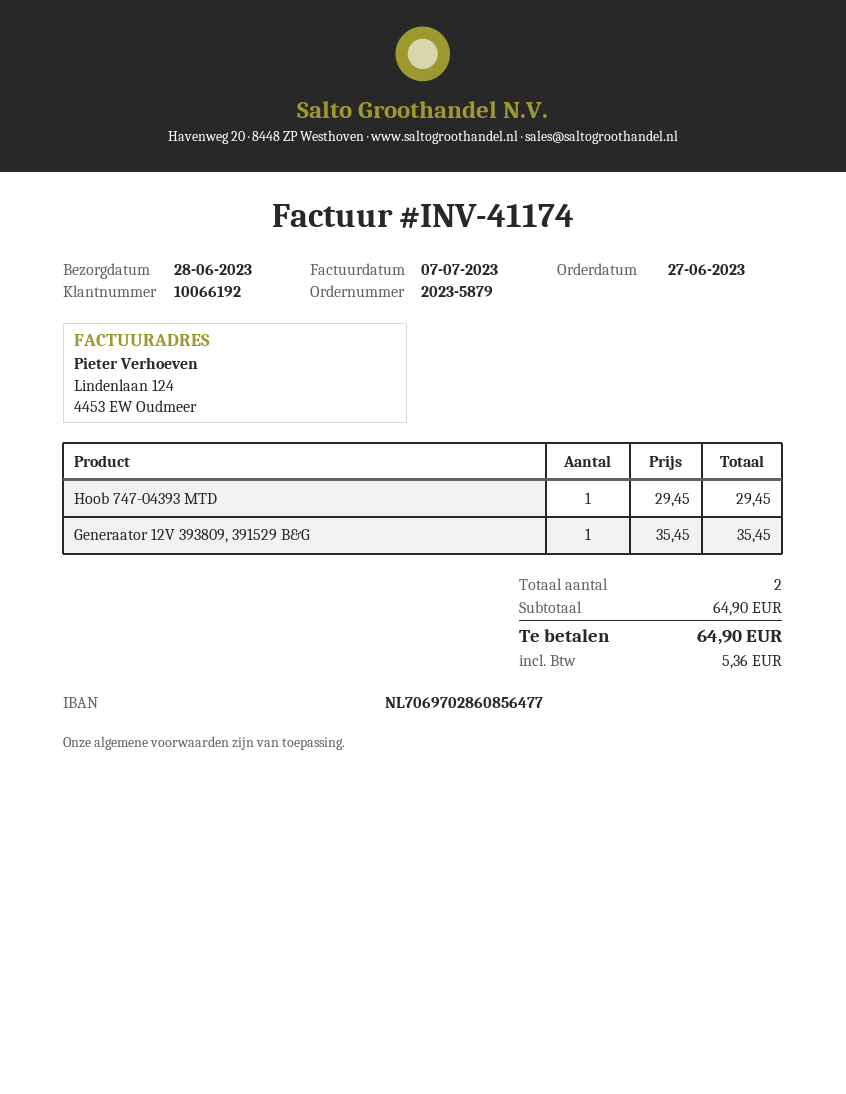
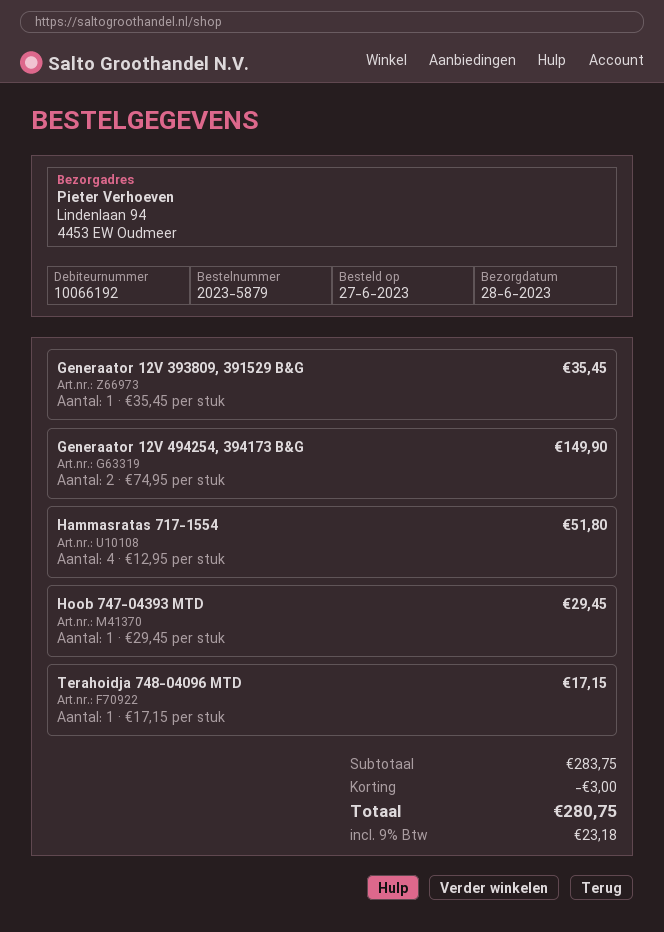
Generaator 12V 494254, 394173 B&G: none -> 2 x 74.95 = 149.90
Hammasratas 717-1554: none -> 4 x 12.95 = 51.80
Terahoidja 748-04096 MTD: none -> 1 x 17.15 = 17.15
subtotal: 64.90 -> 283.75
discount: none -> 3.00
tax: 5.36 -> 23.18
total: 64.90 -> 280.75

